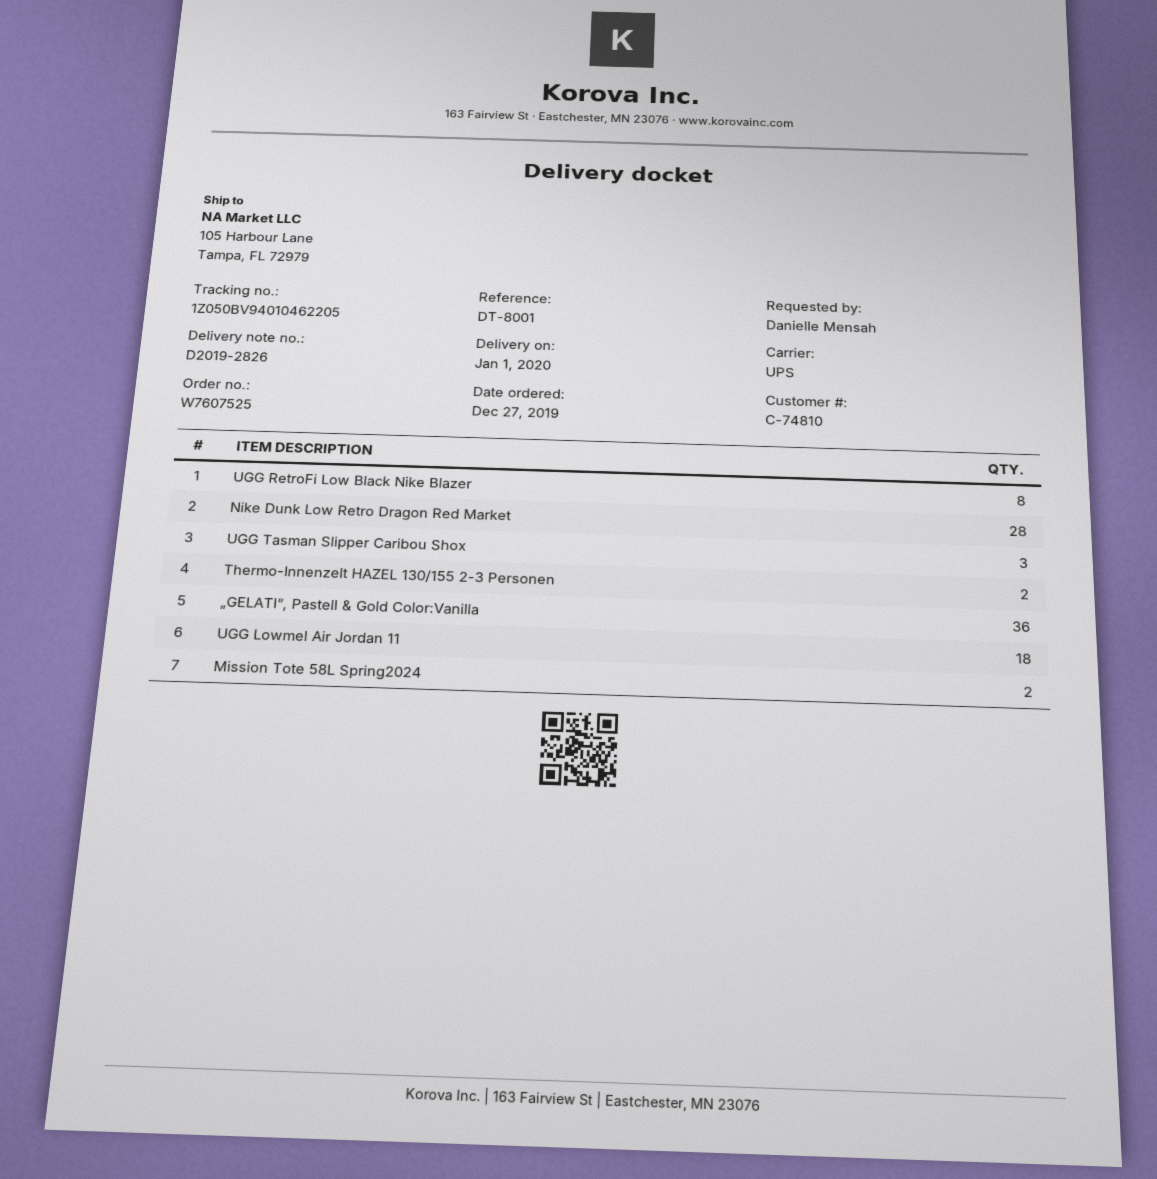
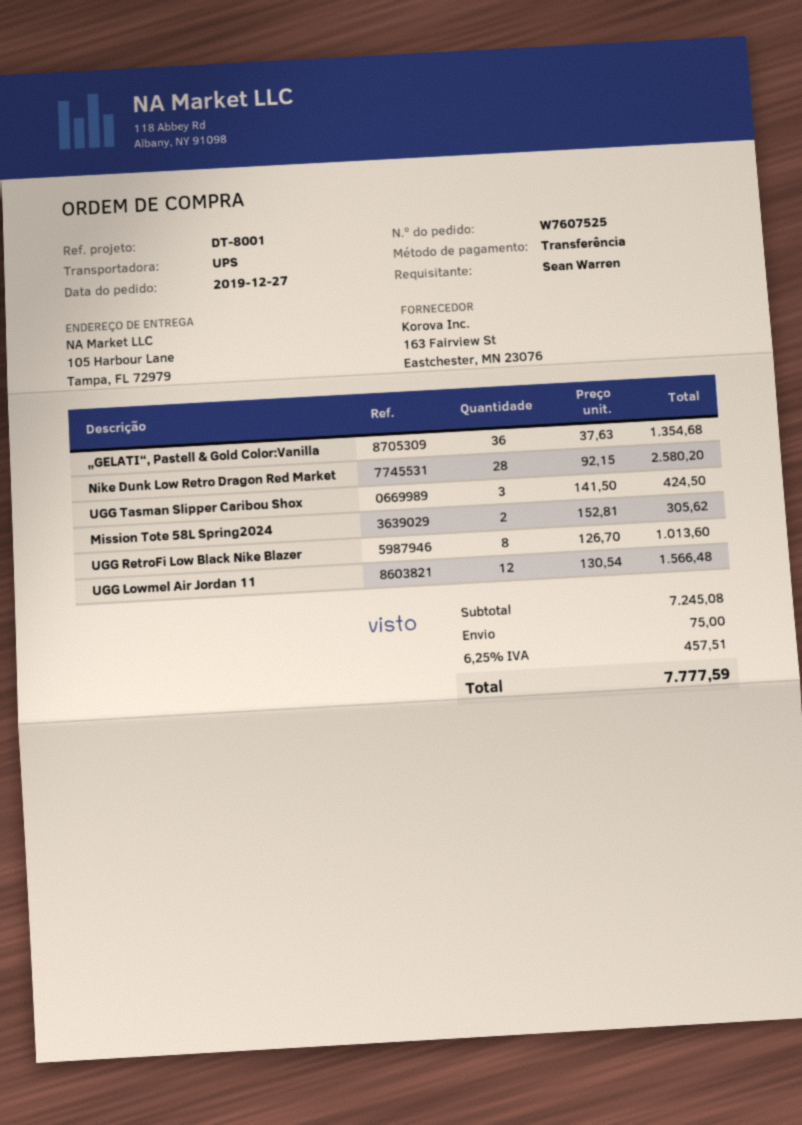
ordered by: Danielle Mensah -> Sean Warren
Thermo-Innenzelt HAZEL 130/155 2-3 Personen: 2 -> none
UGG Lowmel Air Jordan 11: 18 -> 12

